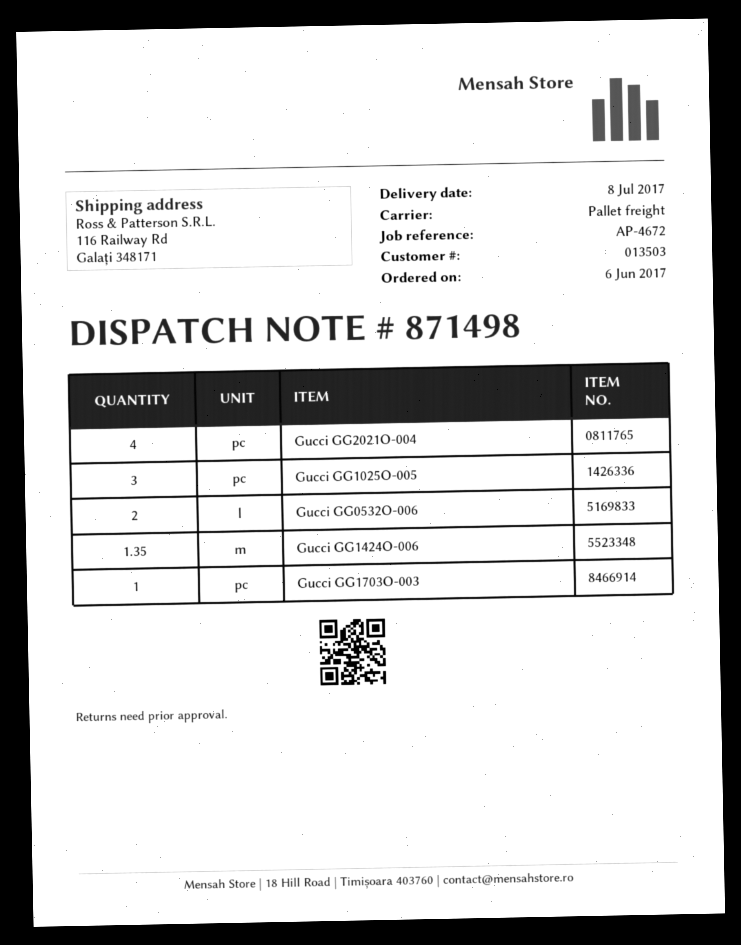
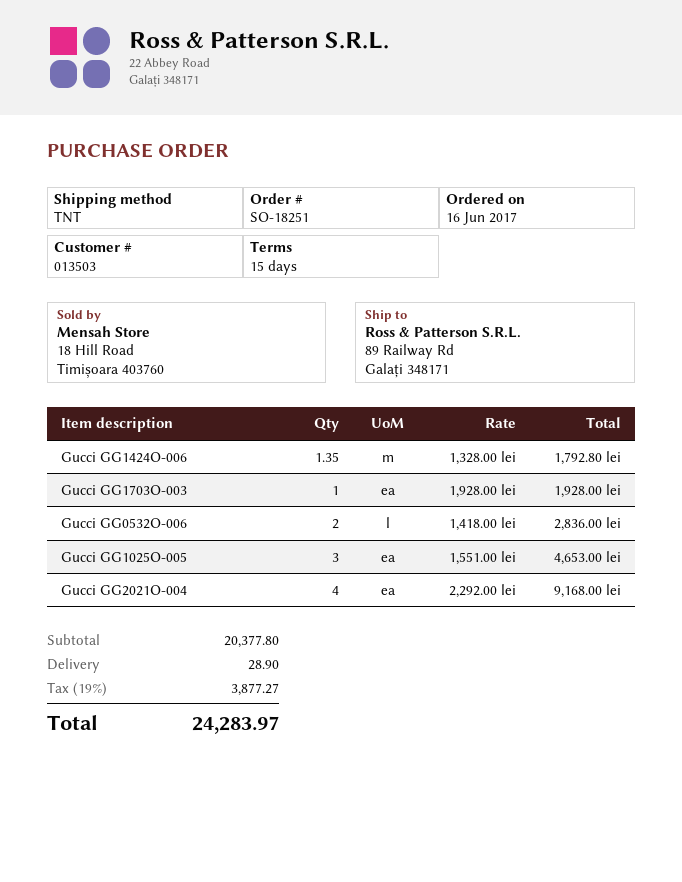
order date: 2017-06-06 -> 2017-06-16
shipping method: pallet freight -> TNT
ship to: 116 Railway Rd, Galați 348171 -> 89 Railway Rd, Galați 348171

